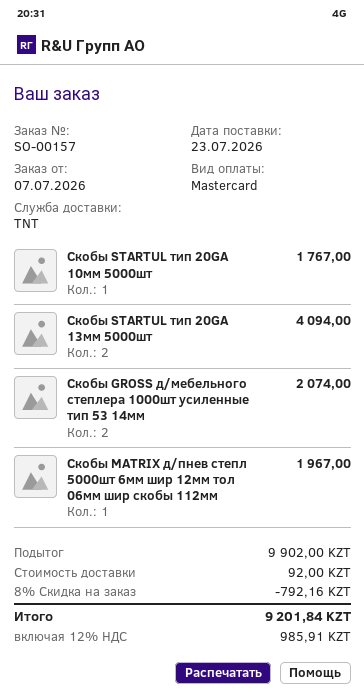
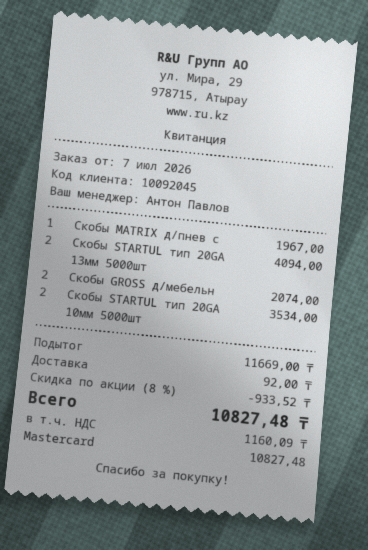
Скобы STARTUL тип 20GA 10мм 5000шт: 1 for 1767.00 -> 2 for 3534.00
subtotal: 9902.00 -> 11669.00
discount: 8% = 792.16 -> 8% = 933.52
tax: 985.91 -> 1160.09
total: 9201.84 -> 10827.48

